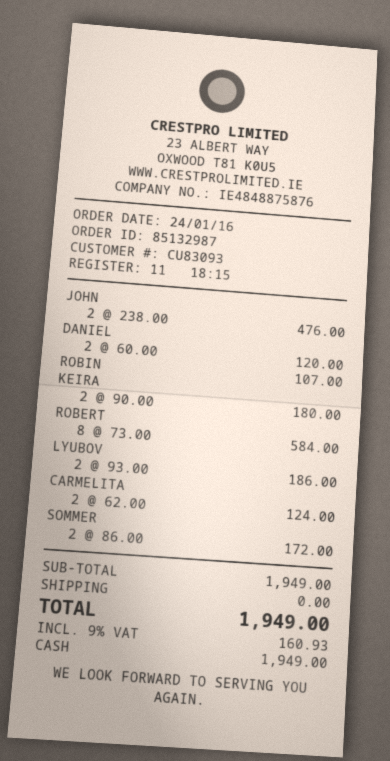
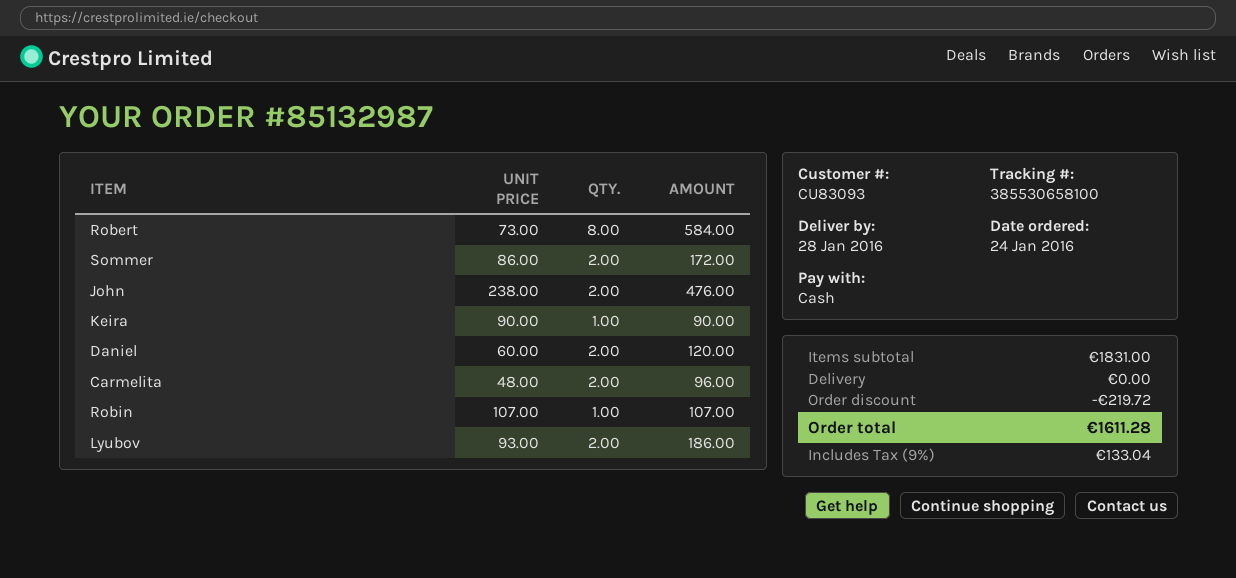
KEIRA: 2 x 90.00 = 180.00 -> 1 x 90.00 = 90.00
CARMELITA: 2 x 62.00 = 124.00 -> 2 x 48.00 = 96.00
subtotal: 1949.00 -> 1831.00
discount: none -> 219.72
tax: 9% = 160.93 -> 9% = 133.04
total: 1949.00 -> 1611.28

